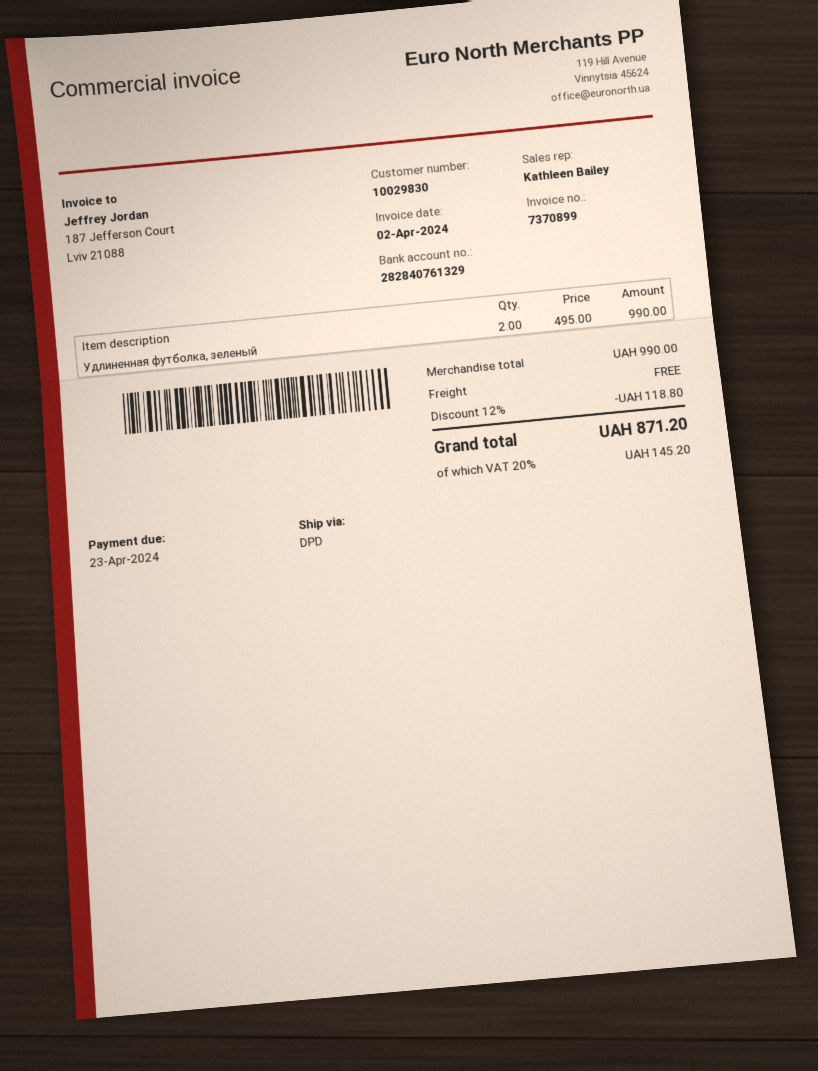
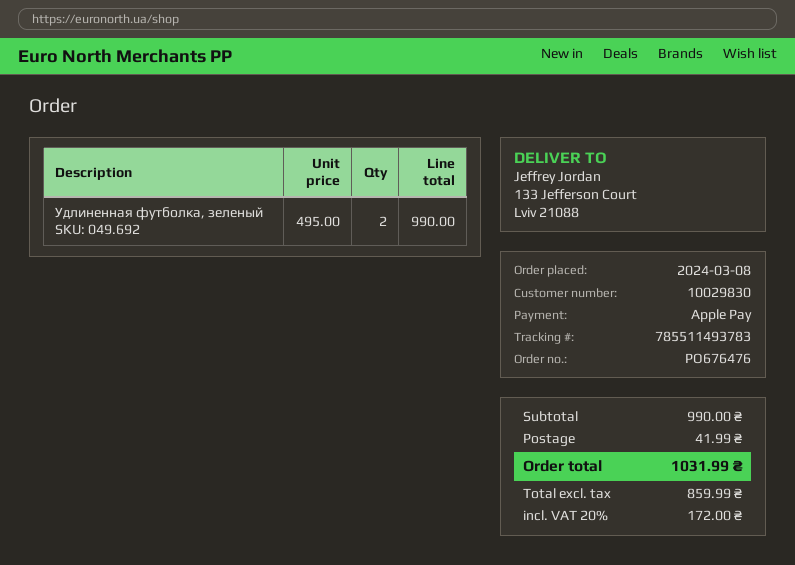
discount: 12% = 118.80 -> none
shipping: 0.00 -> 41.99
tax: 20% = 145.20 -> 20% = 172.00
total: 871.20 -> 1031.99

